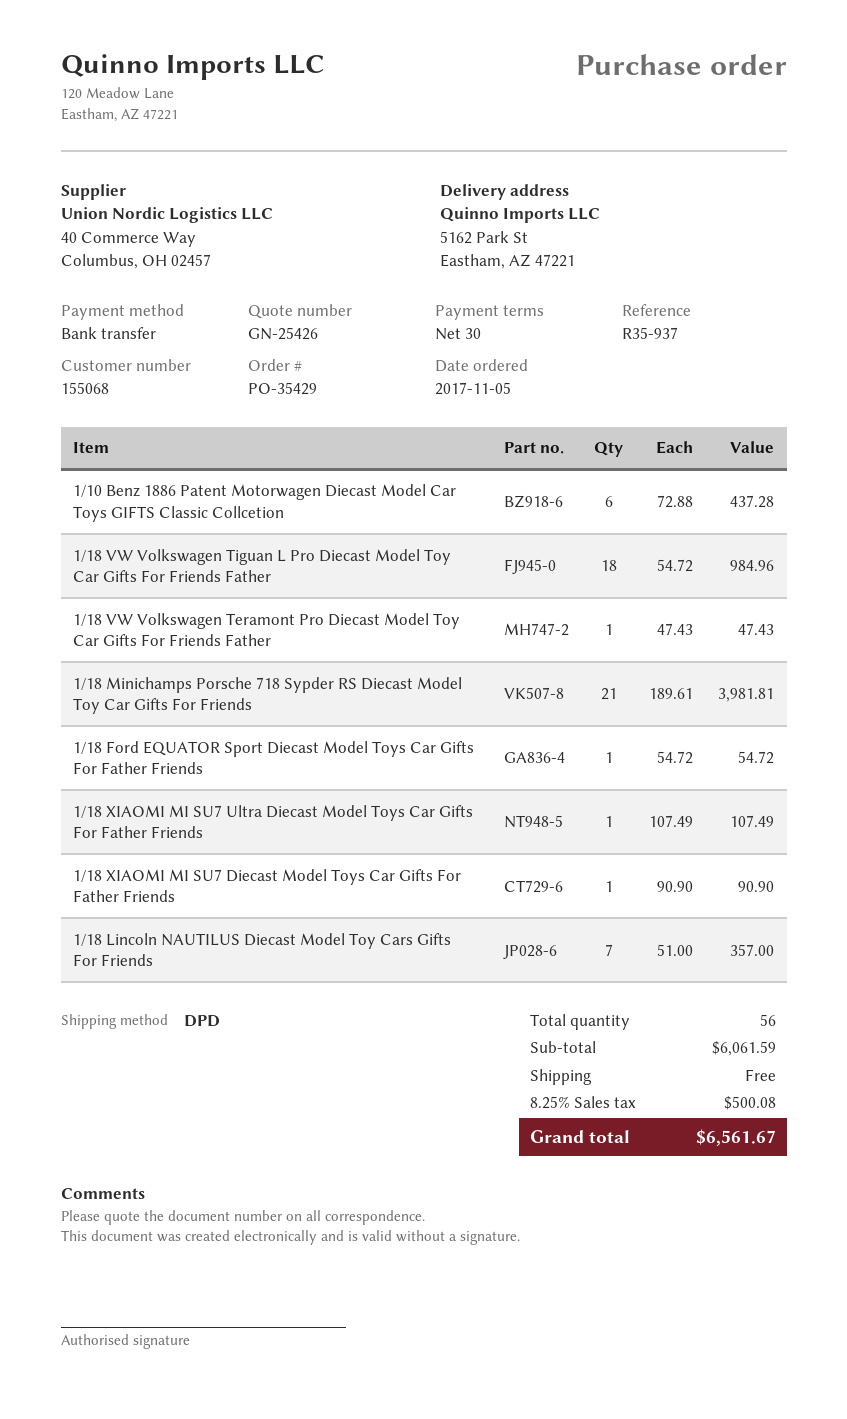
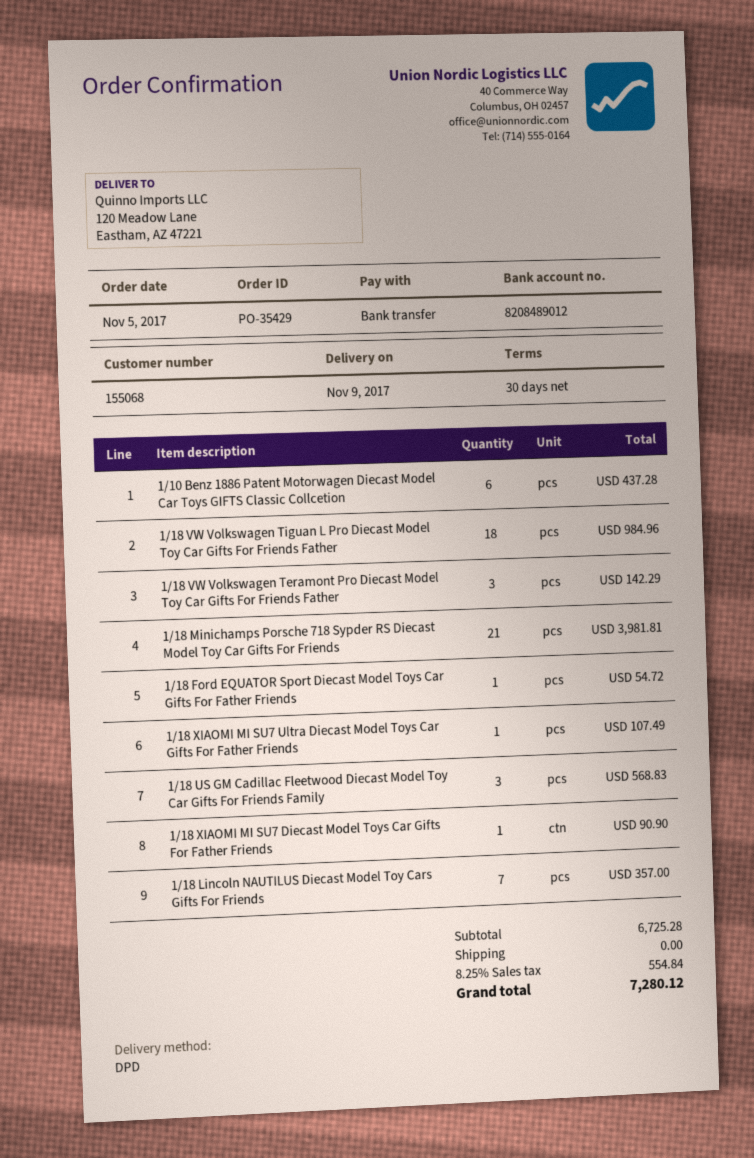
ship to: 5162 Park St, Eastham, AZ 47221 -> 120 Meadow Lane, Eastham, AZ 47221
1/18 VW Volkswagen Teramont Pro Diecast Model Toy Car Gifts For Friends Father: 1 for 47.43 -> 3 for 142.29
1/18 US GM Cadillac Fleetwood Diecast Model Toy Car Gifts For Friends Family: none -> 3 for 568.83
subtotal: 6061.59 -> 6725.28
tax: 8.25% = 500.08 -> 8.25% = 554.84
total: 6561.67 -> 7280.12

